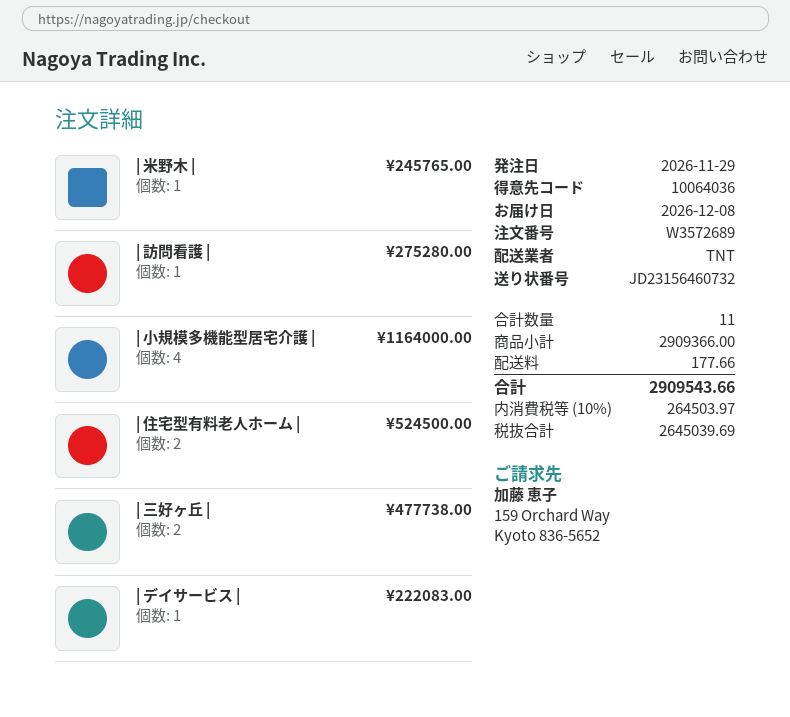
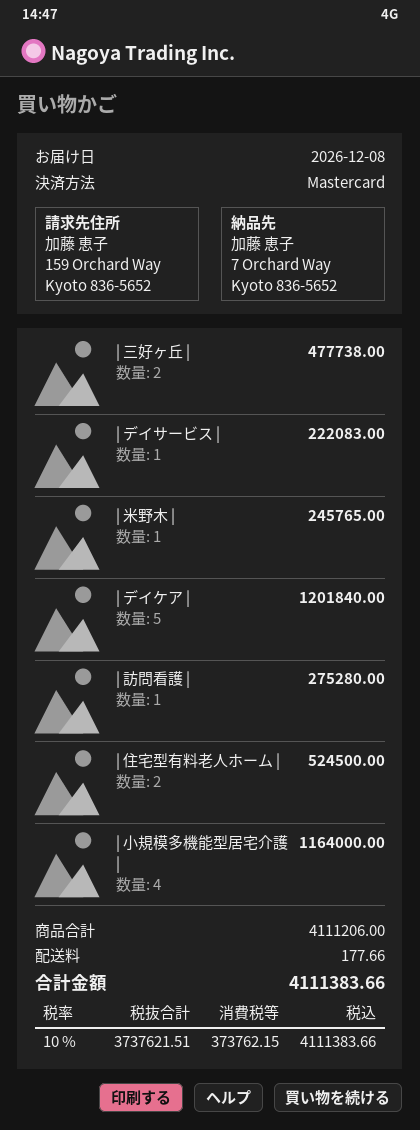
| デイケア |: none -> 5 for 1201840.00
subtotal: 2909366.00 -> 4111206.00
net: 2645039.69 -> 3737621.51
tax: 10% = 264503.97 -> 10% = 373762.15
total: 2909543.66 -> 4111383.66

